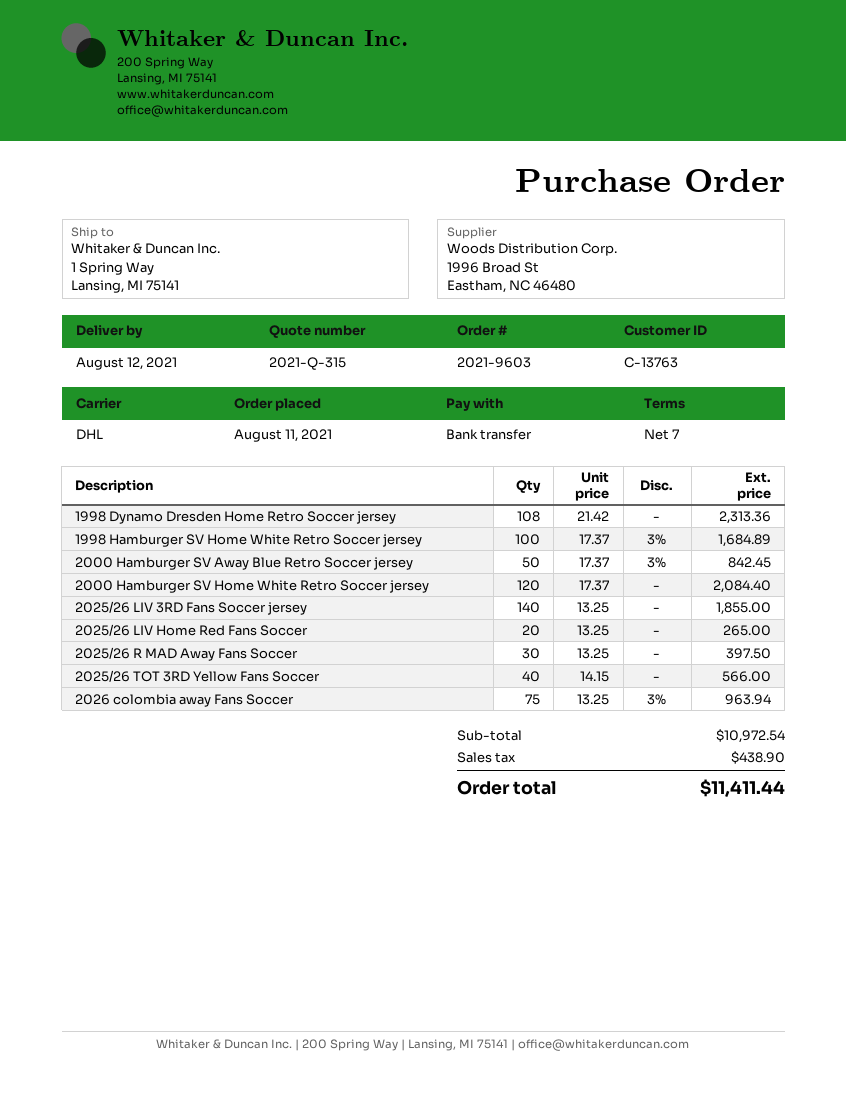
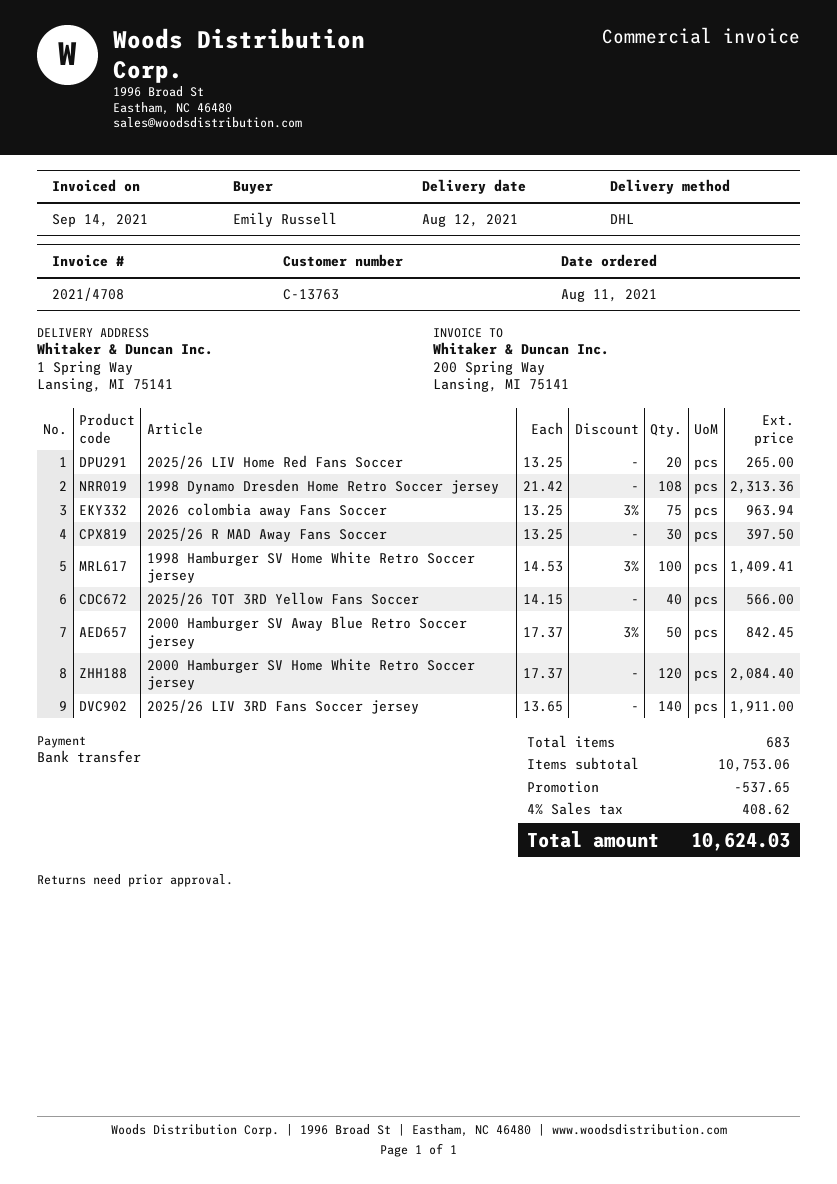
1998 Hamburger SV Home White Retro Soccer jersey: 100 x 17.37 - 3% = 1684.89 -> 100 x 14.53 - 3% = 1409.41
2025/26 LIV 3RD Fans Soccer jersey: 140 x 13.25 = 1855.00 -> 140 x 13.65 = 1911.00
subtotal: 10972.54 -> 10753.06
discount: none -> 537.65
tax: 438.90 -> 408.62
total: 11411.44 -> 10624.03

